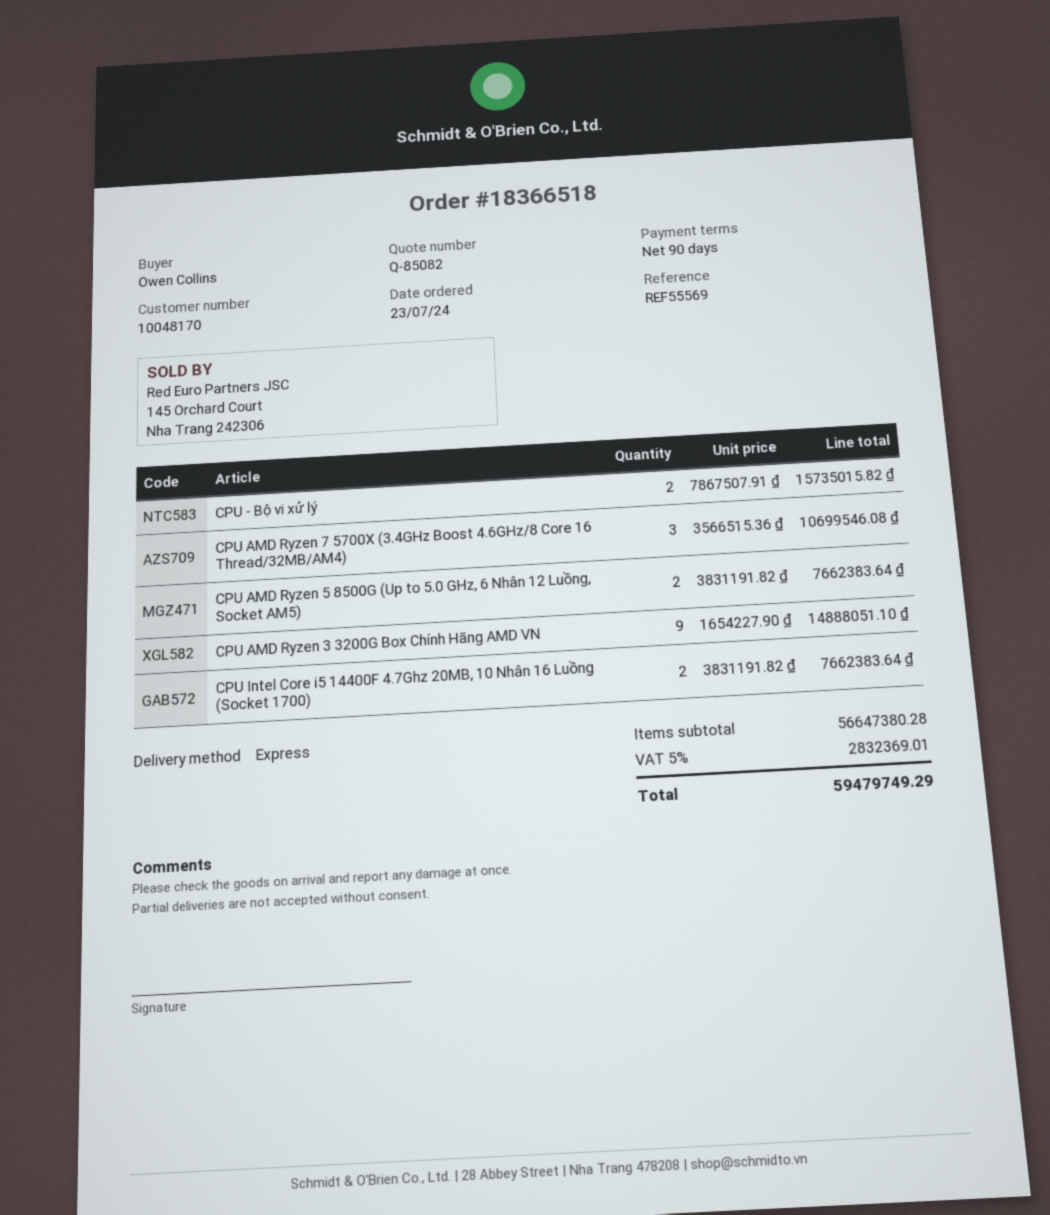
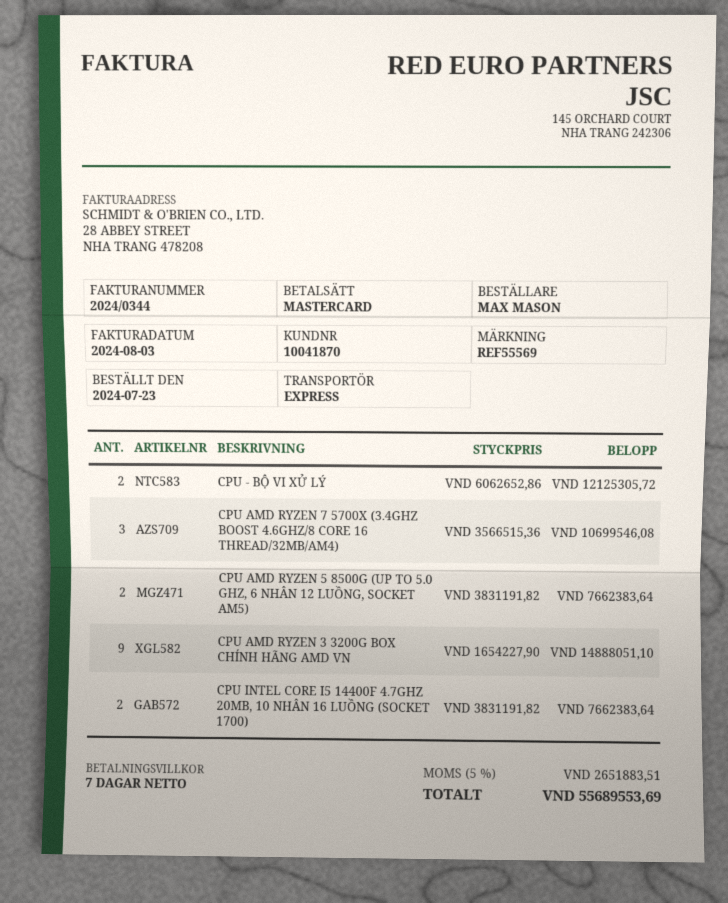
payment terms: 90 days -> 7 days
customer number: 10048170 -> 10041870
ordered by: Owen Collins -> MAX MASON
CPU - Bộ vi xử lý: 2 x 7867507.91 = 15735015.82 -> 2 x 6062652.86 = 12125305.72
tax: 5% = 2832369.01 -> 5% = 2651883.51
total: 59479749.29 -> 55689553.69

